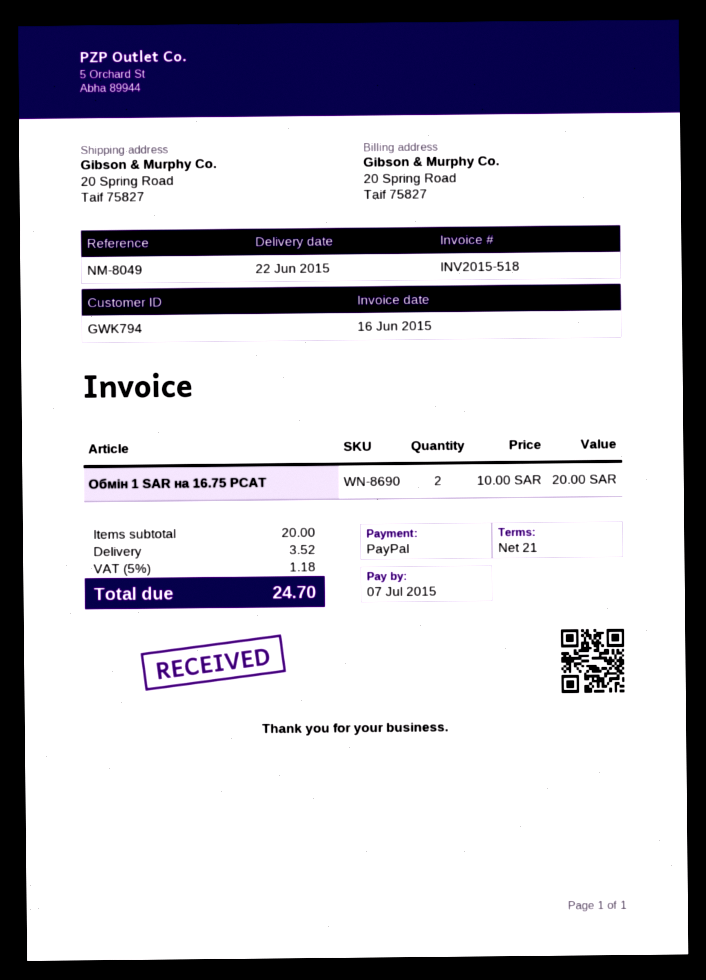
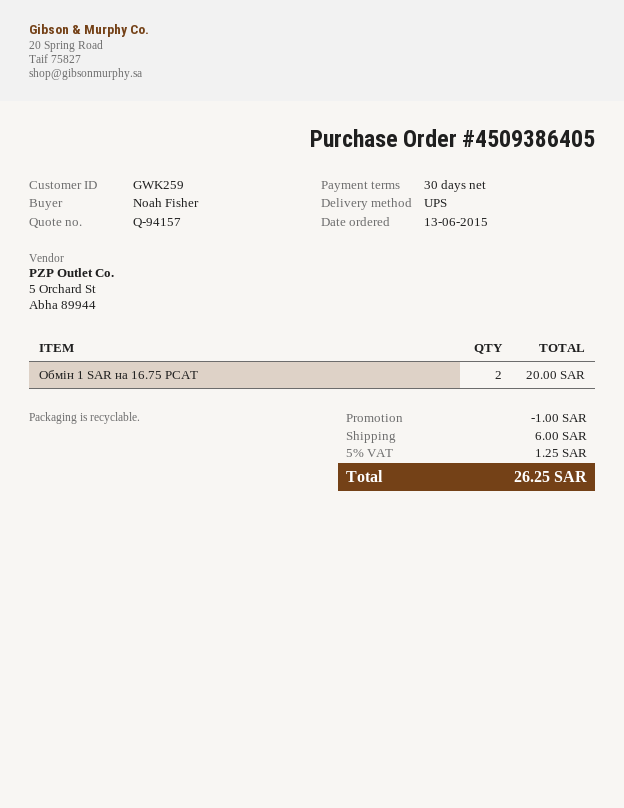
payment terms: 21 days -> 30 days
customer number: GWK794 -> GWK259
discount: none -> 1.00
shipping: 3.52 -> 6.00
tax: 5% = 1.18 -> 5% = 1.25
total: 24.70 -> 26.25

